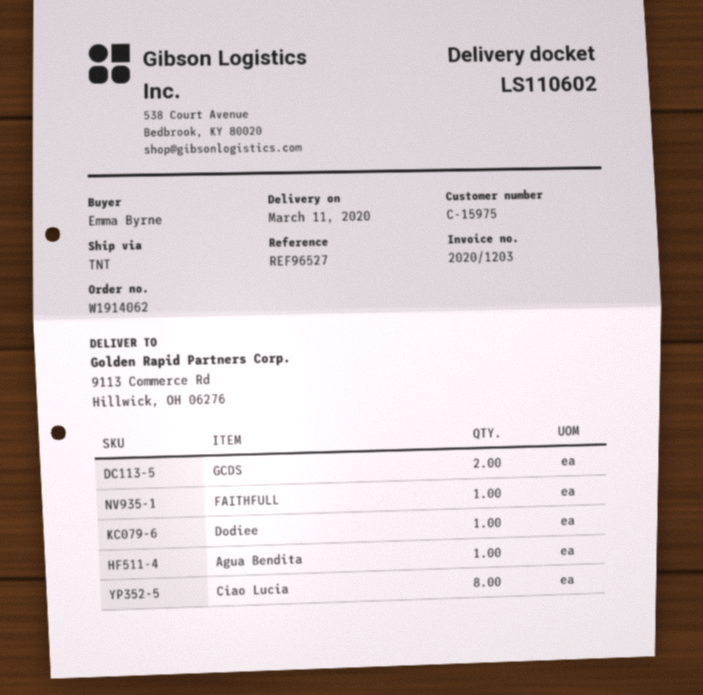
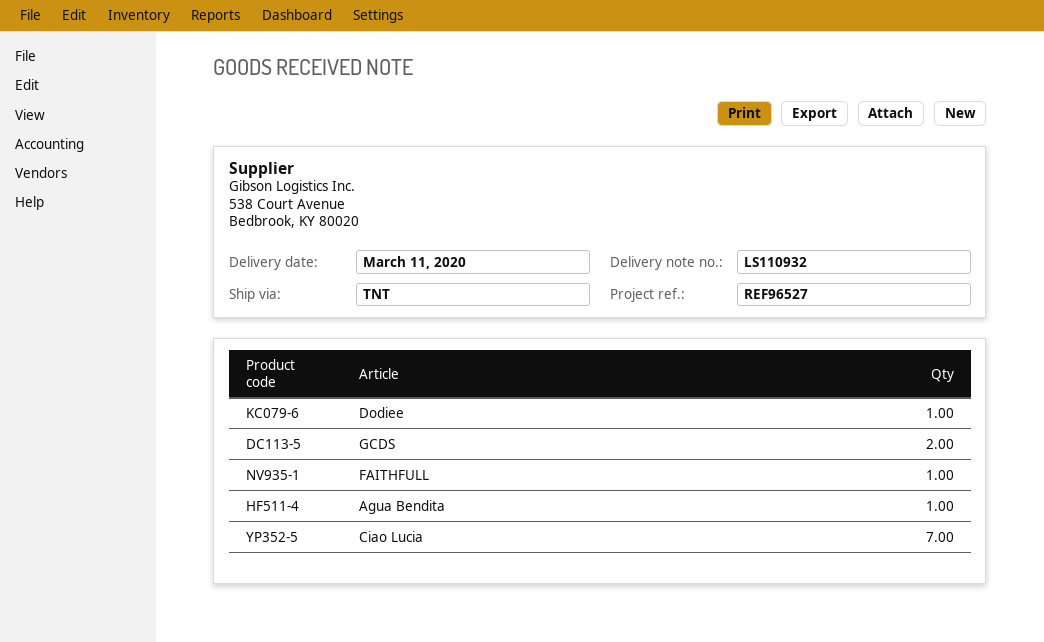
delivery note number: LS110602 -> LS110932
Ciao Lucia: 8 -> 7

